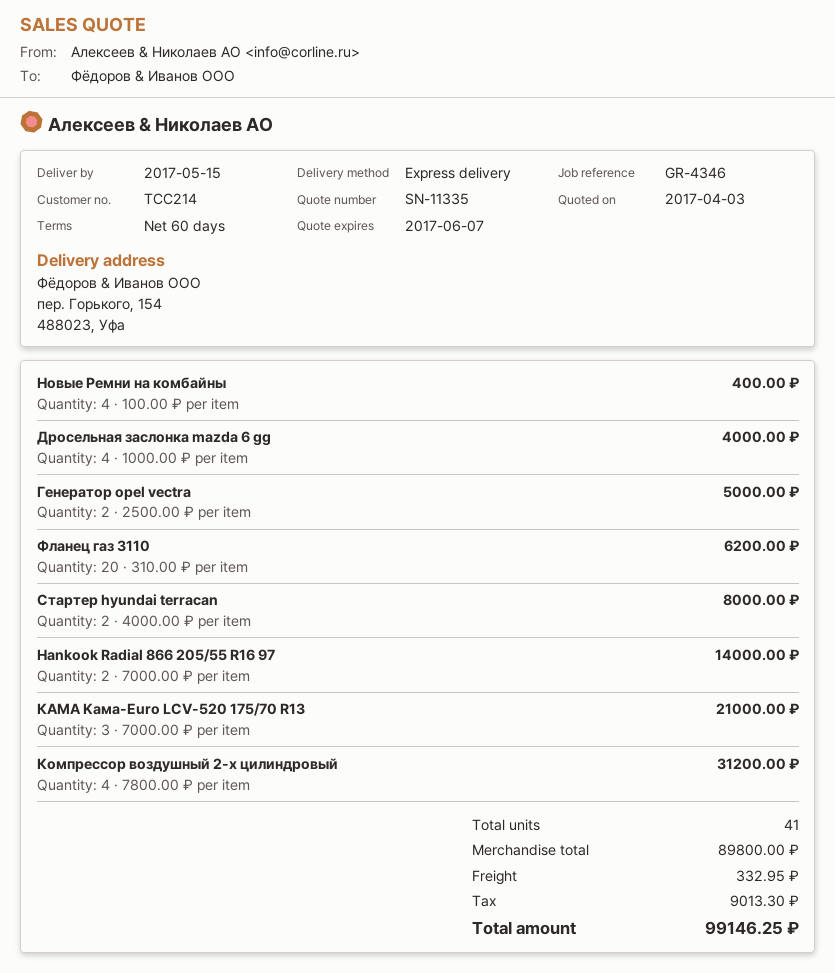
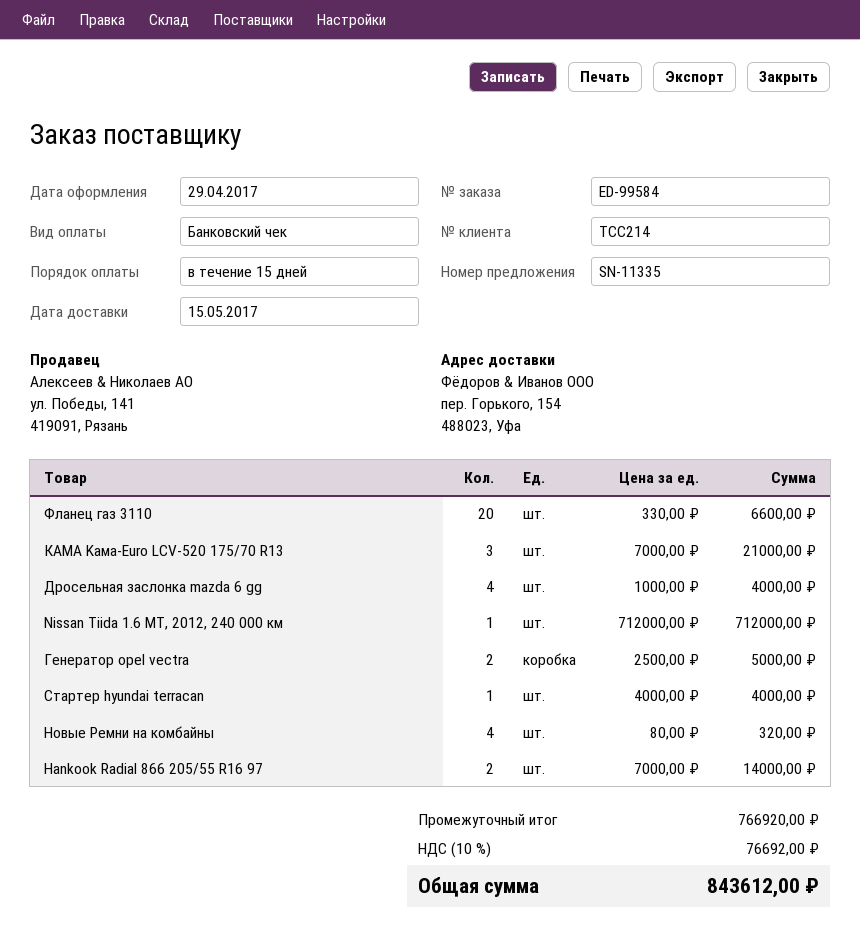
payment terms: 60 days -> 15 days
Новые Ремни на комбайны: 4 x 100.00 = 400.00 -> 4 x 80.00 = 320.00
Фланец газ 3110: 20 x 310.00 = 6200.00 -> 20 x 330.00 = 6600.00
Стартер hyundai terracan: 2 x 4000.00 = 8000.00 -> 1 x 4000.00 = 4000.00
Компрессор воздушный 2-х цилиндровый: 4 x 7800.00 = 31200.00 -> none
Nissan Tiida 1.6 МТ, 2012, 240 000 км: none -> 1 x 712000.00 = 712000.00
subtotal: 89800.00 -> 766920.00
shipping: 332.95 -> none
tax: 9013.30 -> 76692.00
total: 99146.25 -> 843612.00

